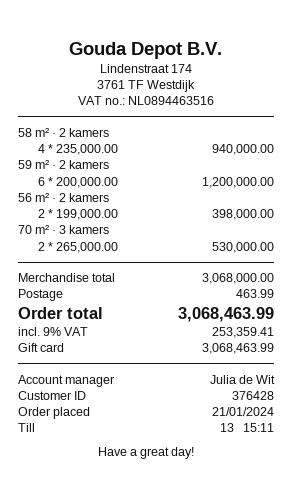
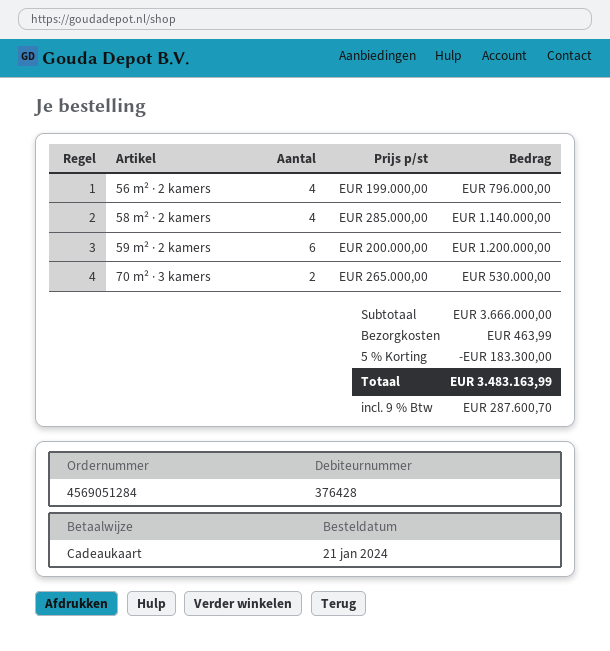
58 m² · 2 kamers: 4 x 235000.00 = 940000.00 -> 4 x 285000.00 = 1140000.00
56 m² · 2 kamers: 2 x 199000.00 = 398000.00 -> 4 x 199000.00 = 796000.00
subtotal: 3068000.00 -> 3666000.00
discount: none -> 5% = 183300.00
tax: 9% = 253359.41 -> 9% = 287600.70
total: 3068463.99 -> 3483163.99

